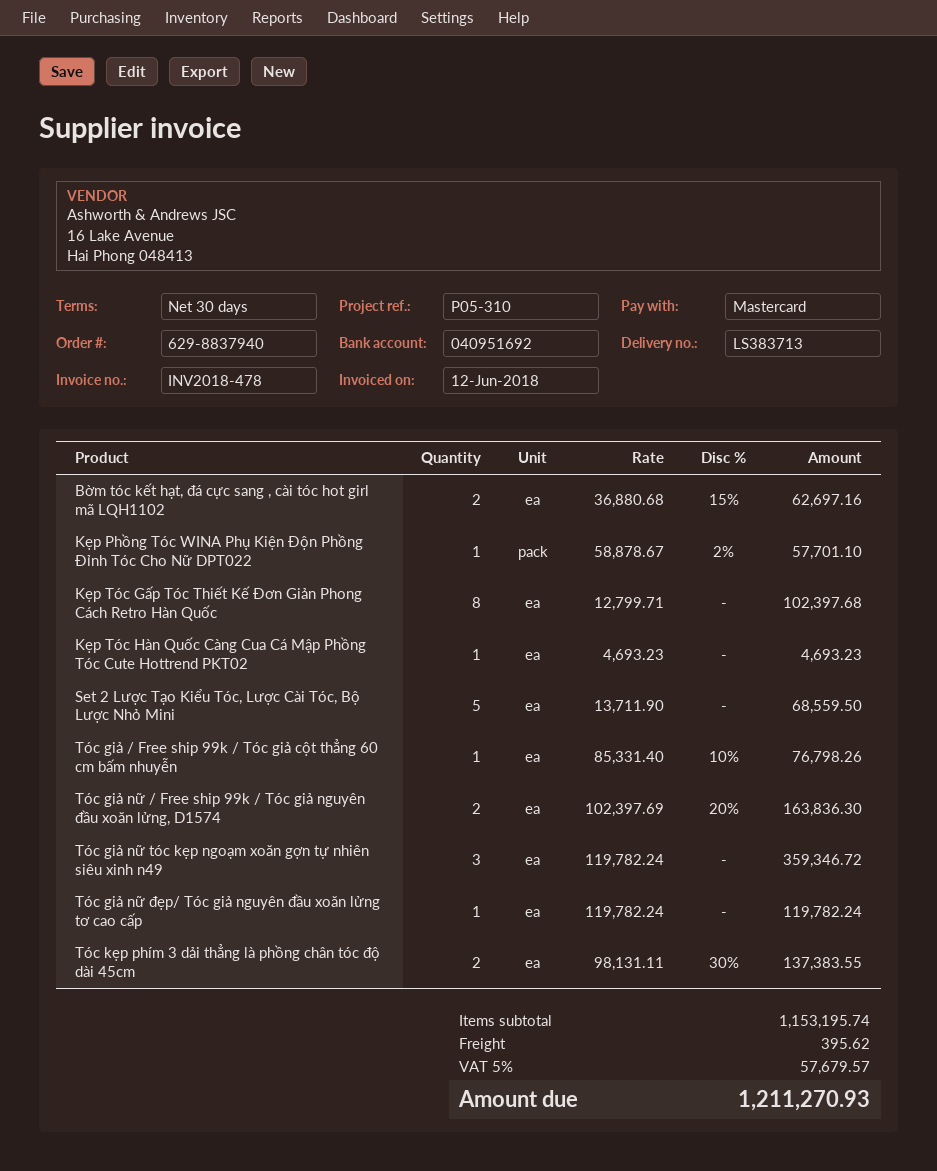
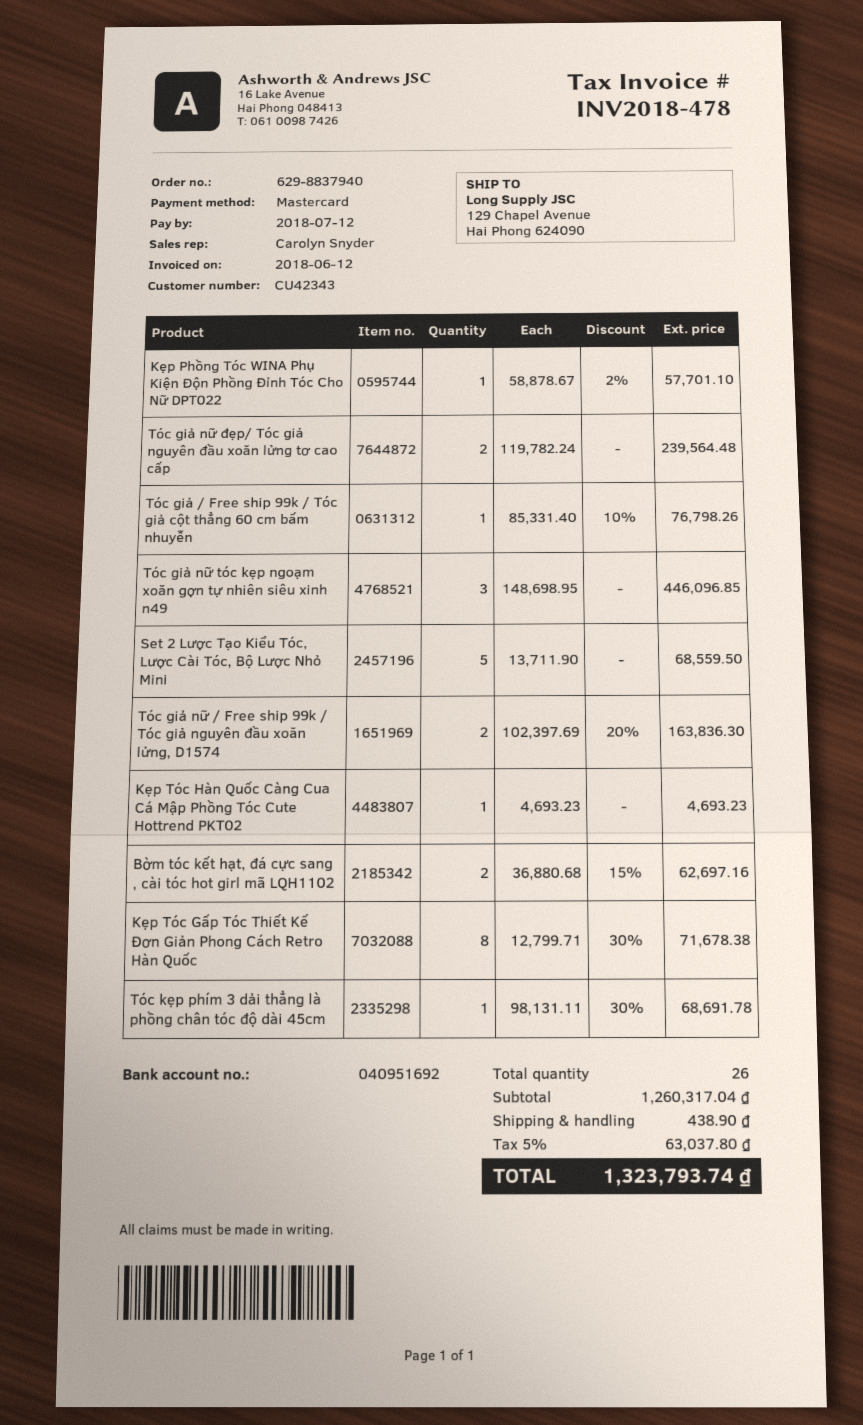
Kẹp Tóc Gấp Tóc Thiết Kế Đơn Giản Phong Cách Retro Hàn Quốc: 8 x 12799.71 = 102397.68 -> 8 x 12799.71 - 30% = 71678.38
Tóc giả nữ tóc kẹp ngoạm xoăn gợn tự nhiên siêu xinh n49: 3 x 119782.24 = 359346.72 -> 3 x 148698.95 = 446096.85
Tóc giả nữ đẹp/ Tóc giả nguyên đầu xoăn lửng tơ cao cấp: 1 x 119782.24 = 119782.24 -> 2 x 119782.24 = 239564.48
Tóc kẹp phím 3 dải thẳng là phồng chân tóc độ dài 45cm: 2 x 98131.11 - 30% = 137383.55 -> 1 x 98131.11 - 30% = 68691.78
subtotal: 1153195.74 -> 1260317.04
shipping: 395.62 -> 438.90
tax: 5% = 57679.57 -> 5% = 63037.80
total: 1211270.93 -> 1323793.74

